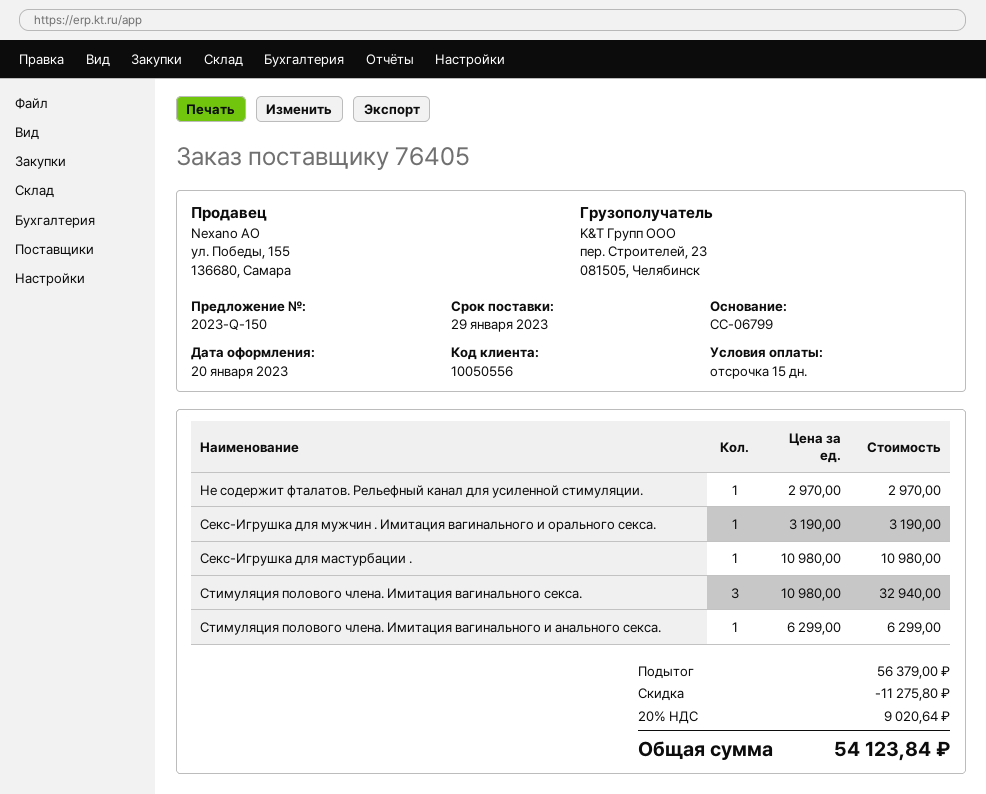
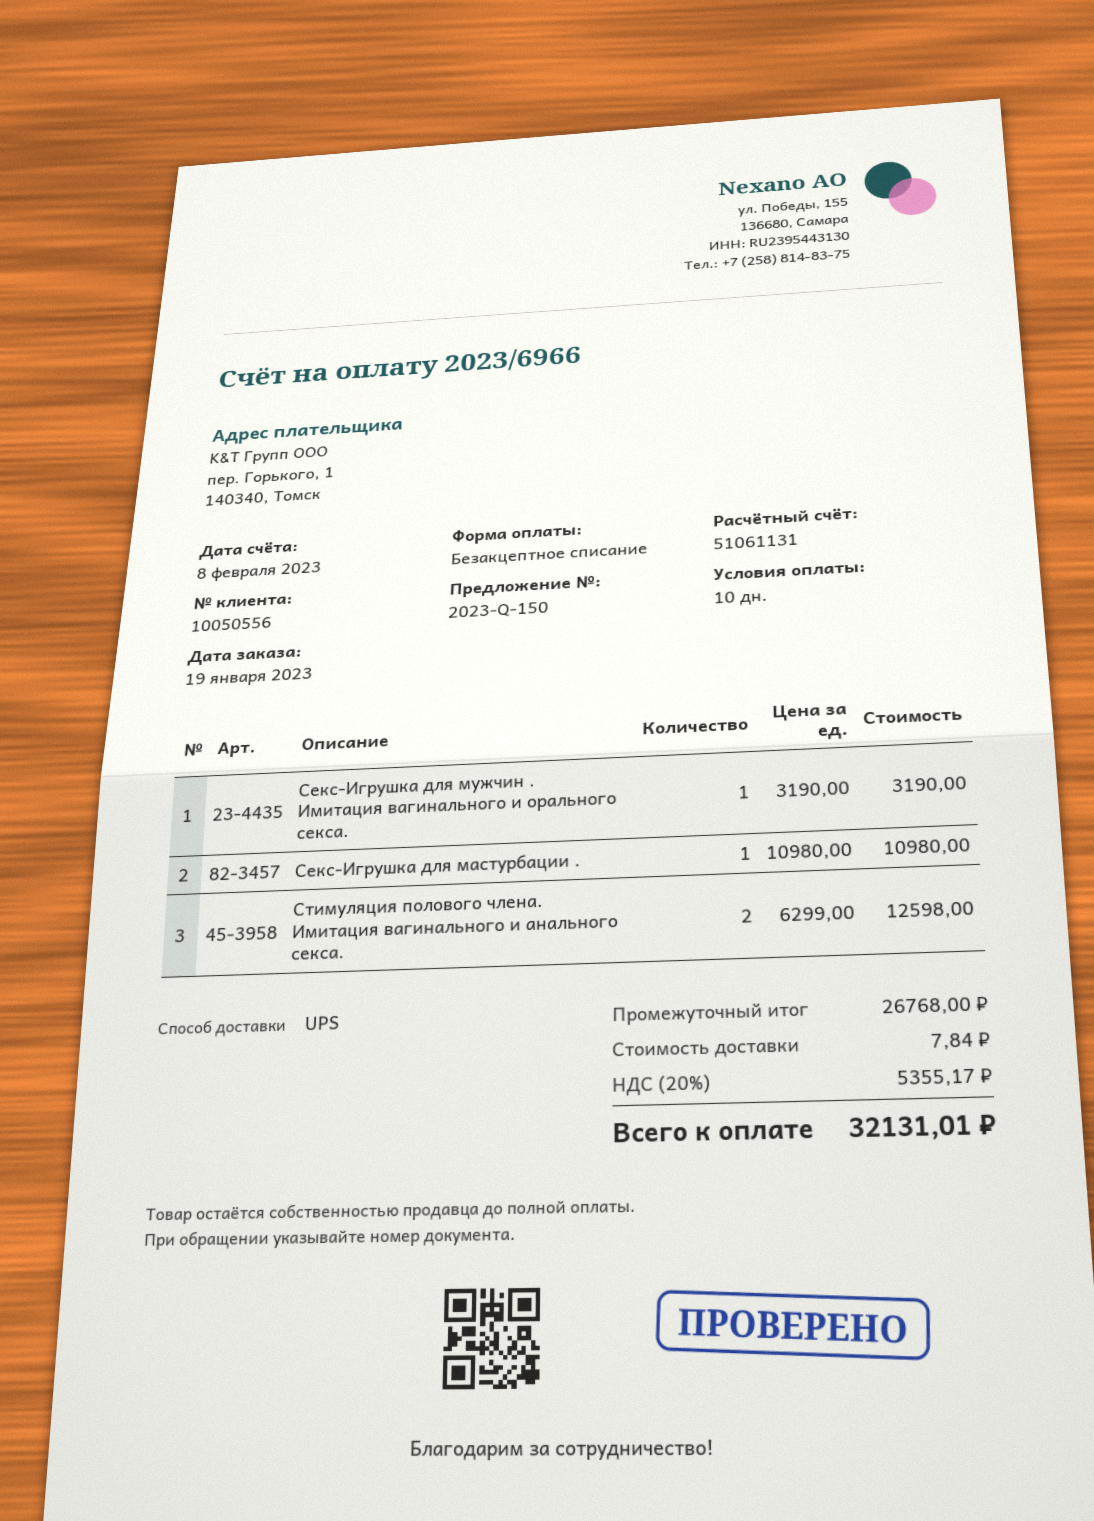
order date: 2023-01-20 -> 2023-01-19
payment terms: 15 days -> 10 days
Не содержит фталатов. Рельефный канал для усиленной стимуляции.: 1 x 2970.00 = 2970.00 -> none
Стимуляция полового члена. Имитация вагинального секса.: 3 x 10980.00 = 32940.00 -> none
Стимуляция полового члена. Имитация вагинального и анального секса.: 1 x 6299.00 = 6299.00 -> 2 x 6299.00 = 12598.00
subtotal: 56379.00 -> 26768.00
discount: 11275.80 -> none
shipping: none -> 7.84
tax: 20% = 9020.64 -> 20% = 5355.17
total: 54123.84 -> 32131.01

